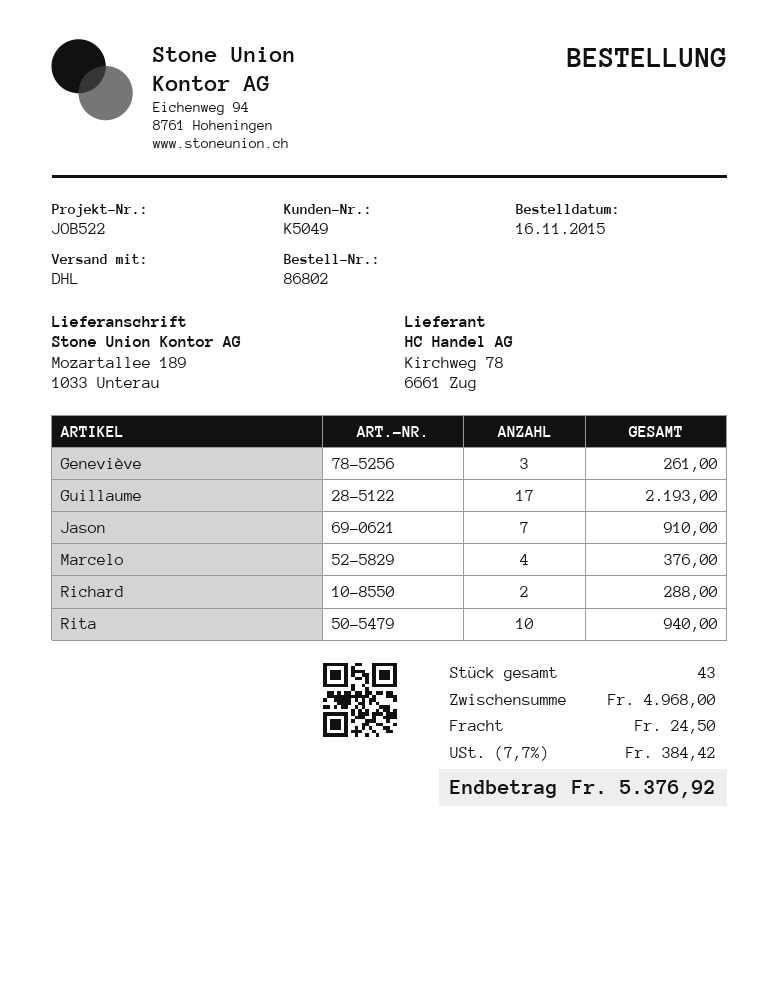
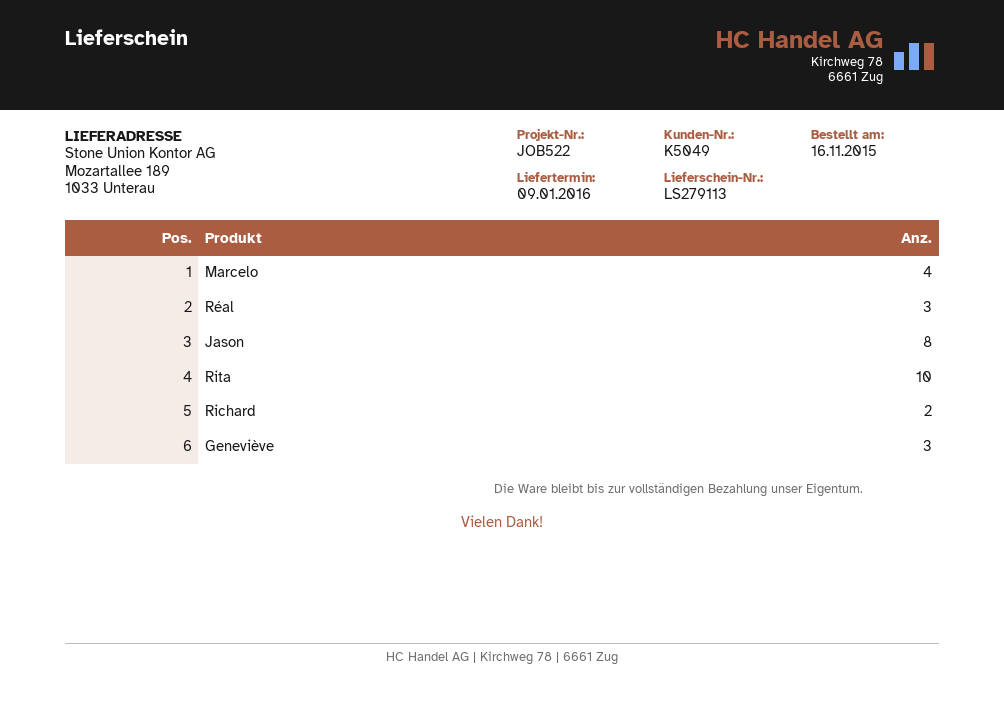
Guillaume: 17 -> none
Jason: 7 -> 8
Réal: none -> 3

